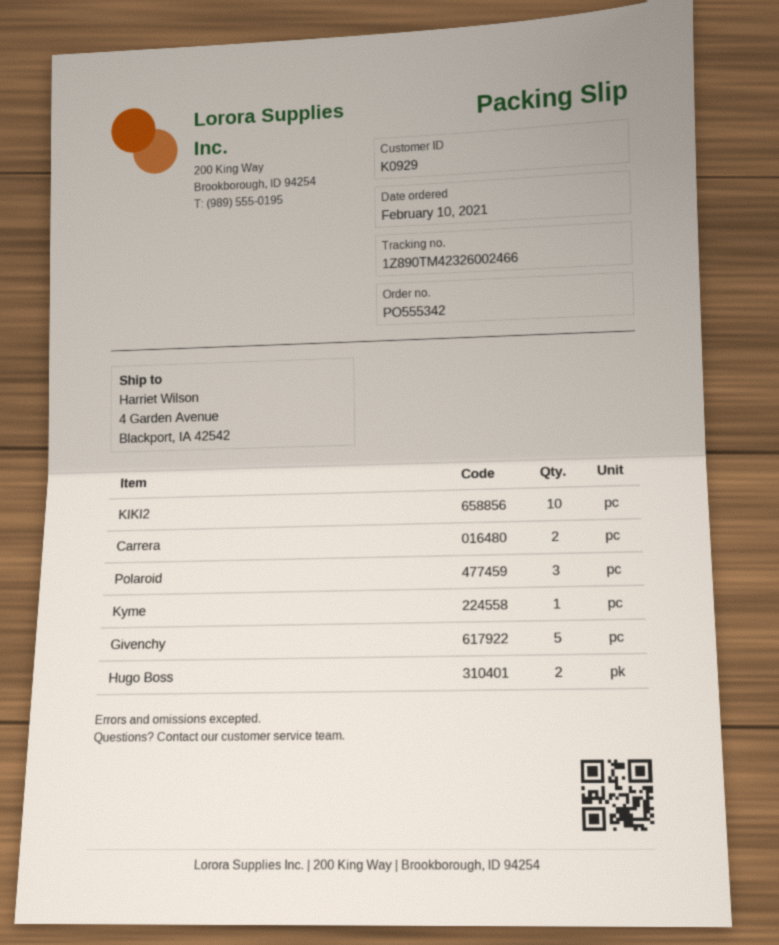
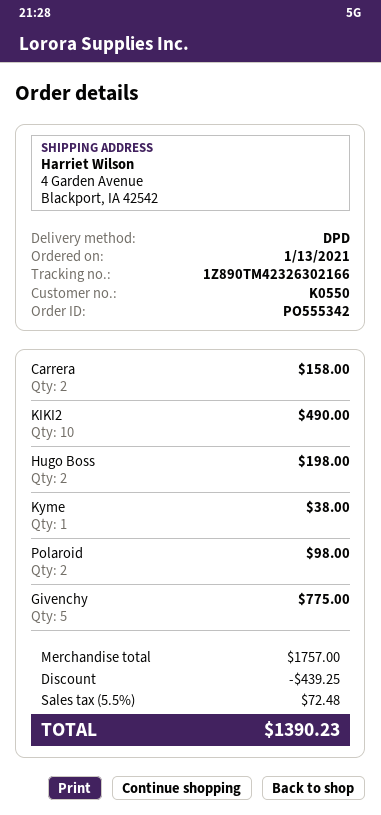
order date: 2021-02-10 -> 2021-01-13
customer number: K0929 -> K0550
tracking number: 1Z890TM42326002466 -> 1Z890TM42326302166
Polaroid: 3 -> 2

